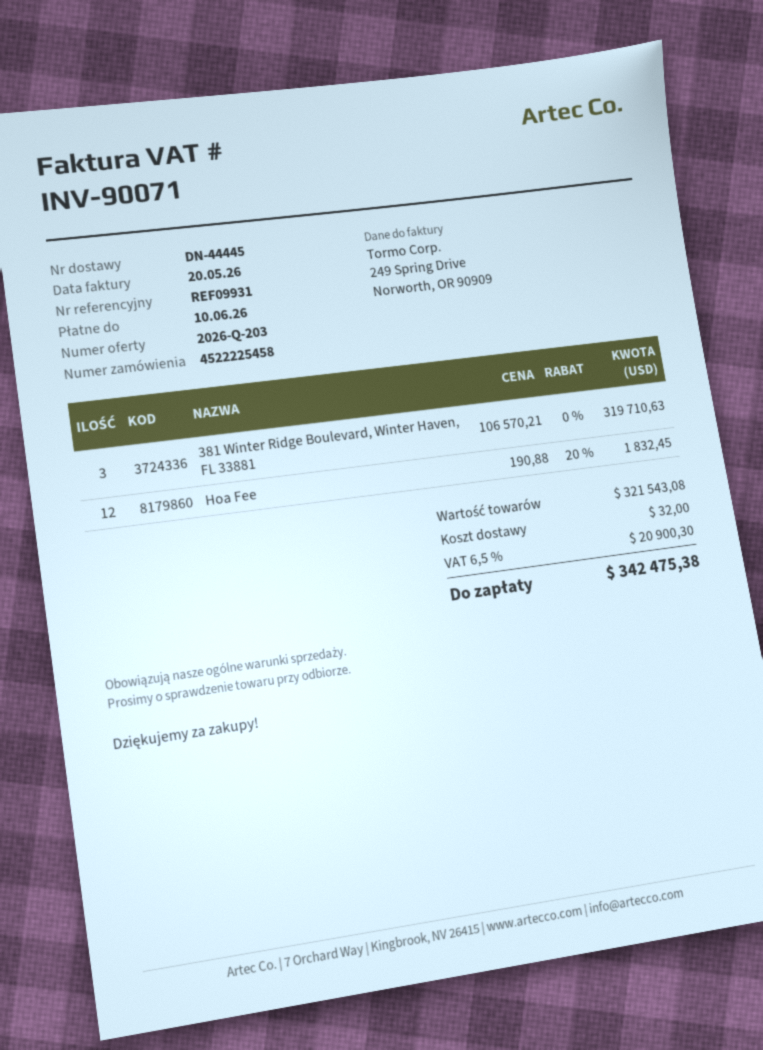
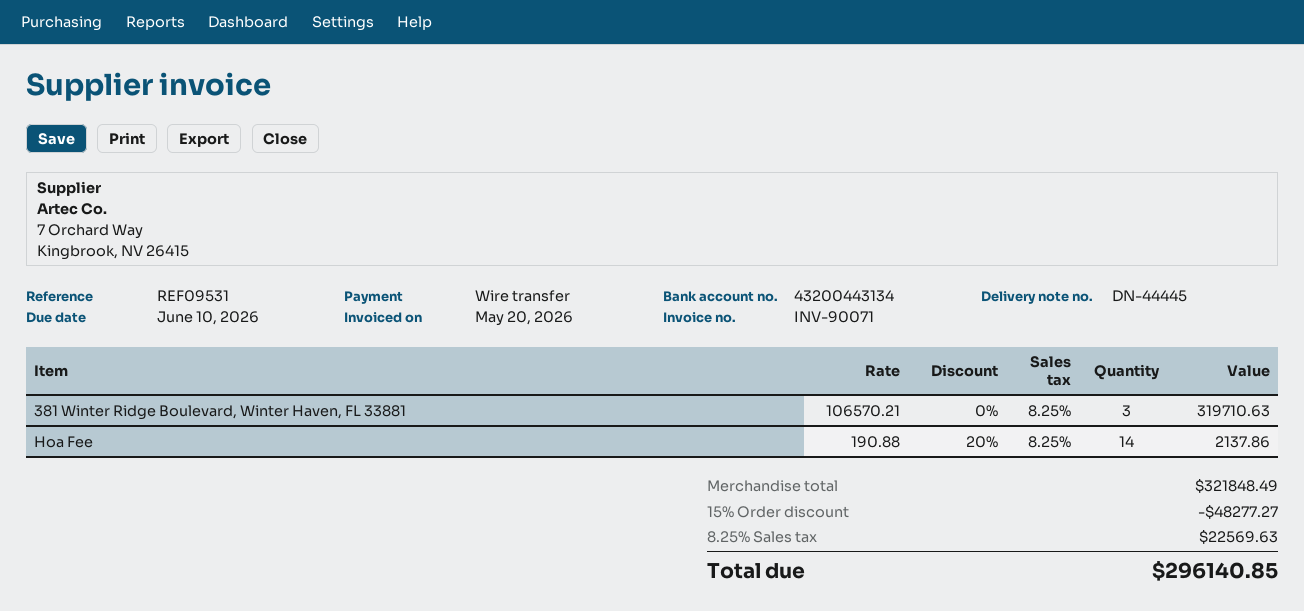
reference: REF09931 -> REF09531
Hoa Fee: 12 x 190.88 - 20% = 1832.45 -> 14 x 190.88 - 20% = 2137.86
subtotal: 321543.08 -> 321848.49
discount: none -> 15% = 48277.27
shipping: 32.00 -> none
tax: 6.5% = 20900.30 -> 8.25% = 22569.63
total: 342475.38 -> 296140.85

